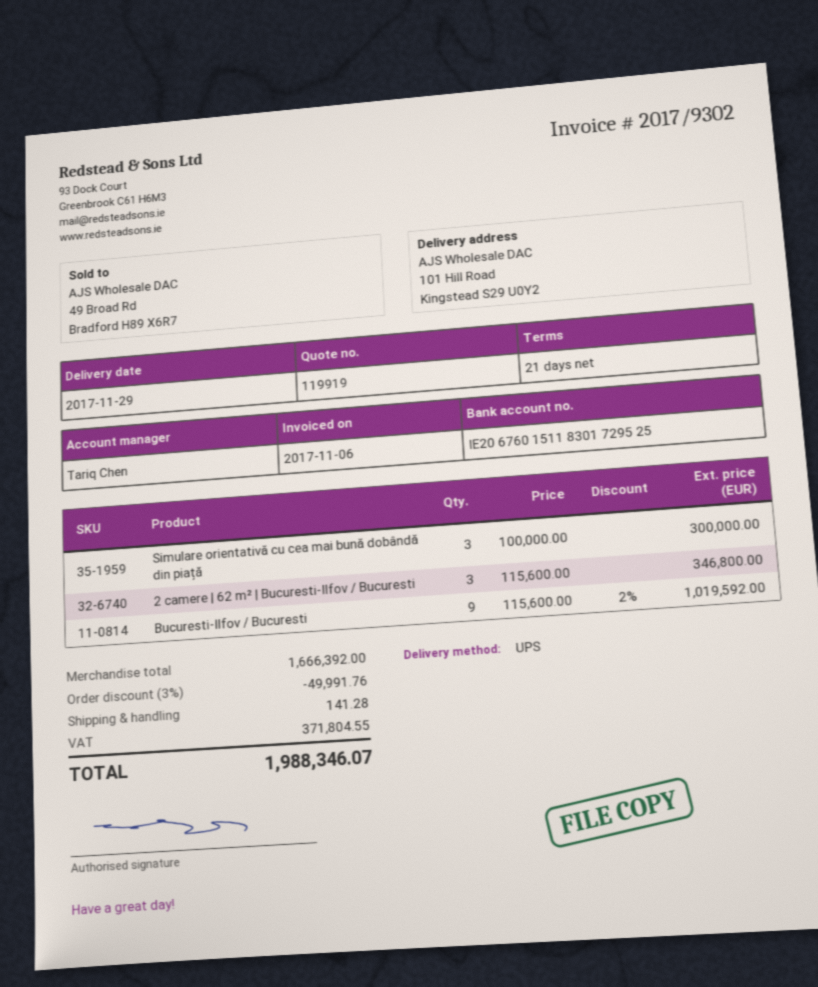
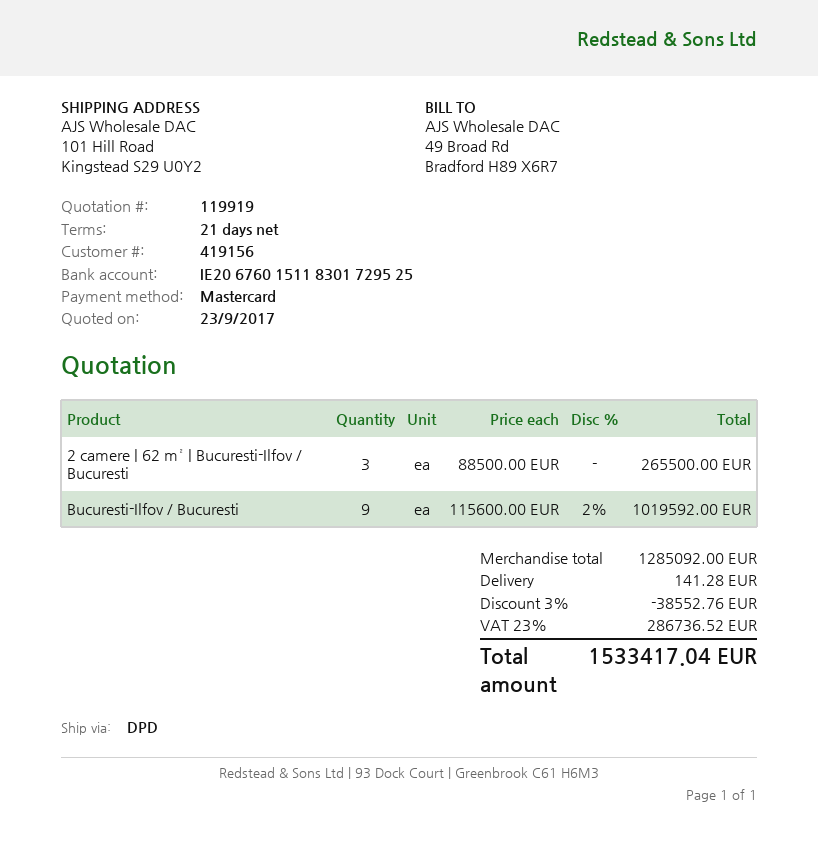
shipping method: UPS -> DPD
Simulare orientativă cu cea mai bună dobândă din piață: 3 x 100000.00 = 300000.00 -> none
2 camere | 62 m² | Bucuresti-Ilfov / Bucuresti: 3 x 115600.00 = 346800.00 -> 3 x 88500.00 = 265500.00
subtotal: 1666392.00 -> 1285092.00
discount: 3% = 49991.76 -> 3% = 38552.76
tax: 371804.55 -> 286736.52
total: 1988346.07 -> 1533417.04

